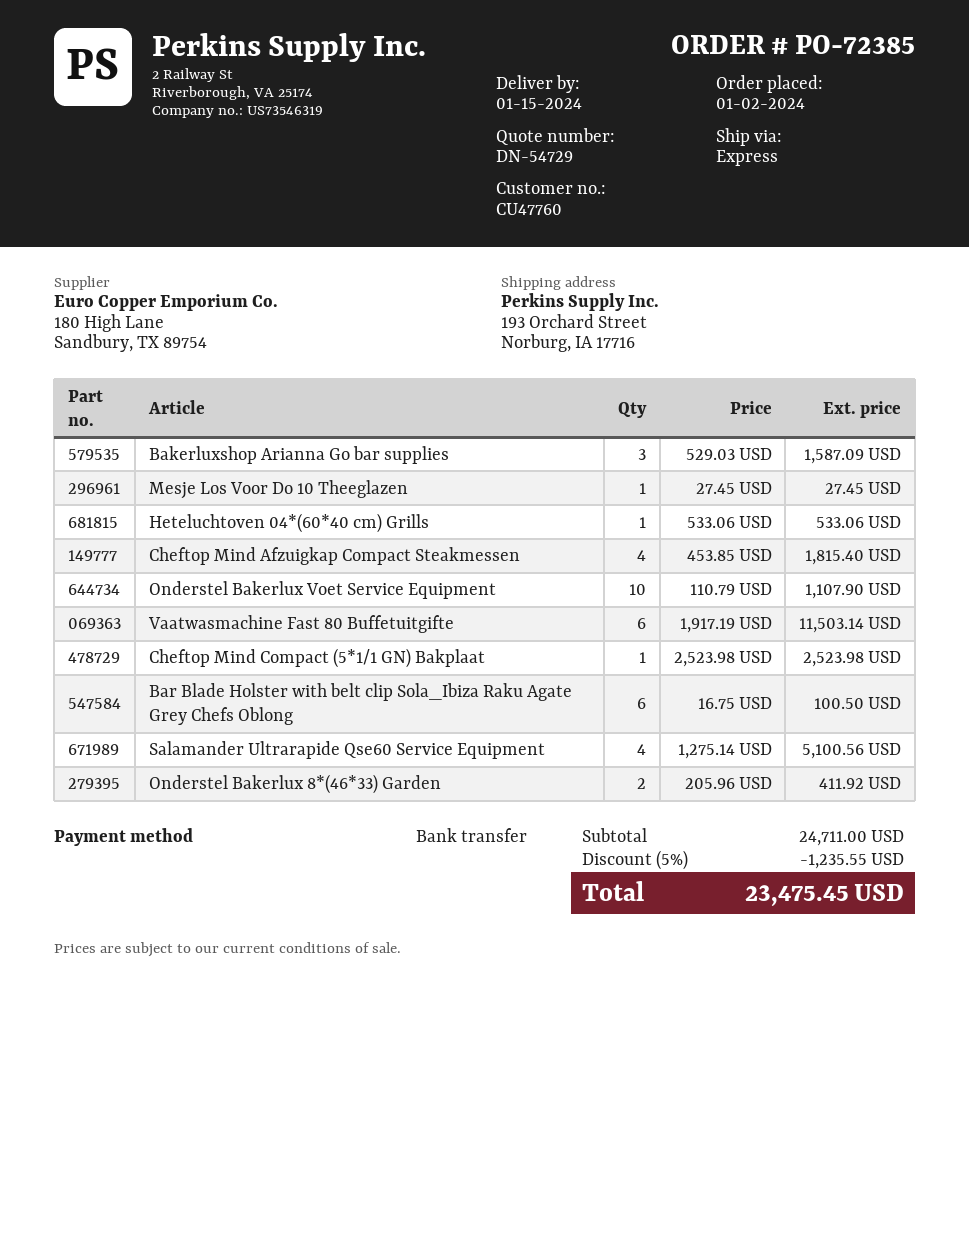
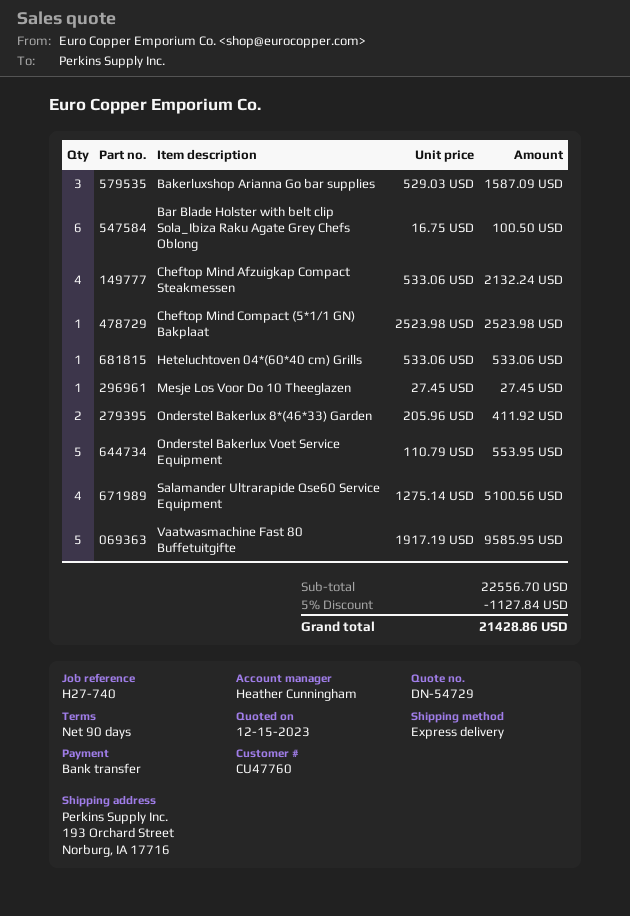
Cheftop Mind Afzuigkap Compact Steakmessen: 4 x 453.85 = 1815.40 -> 4 x 533.06 = 2132.24
Onderstel Bakerlux Voet Service Equipment: 10 x 110.79 = 1107.90 -> 5 x 110.79 = 553.95
Vaatwasmachine Fast 80 Buffetuitgifte: 6 x 1917.19 = 11503.14 -> 5 x 1917.19 = 9585.95
subtotal: 24711.00 -> 22556.70
discount: 5% = 1235.55 -> 5% = 1127.84
total: 23475.45 -> 21428.86

